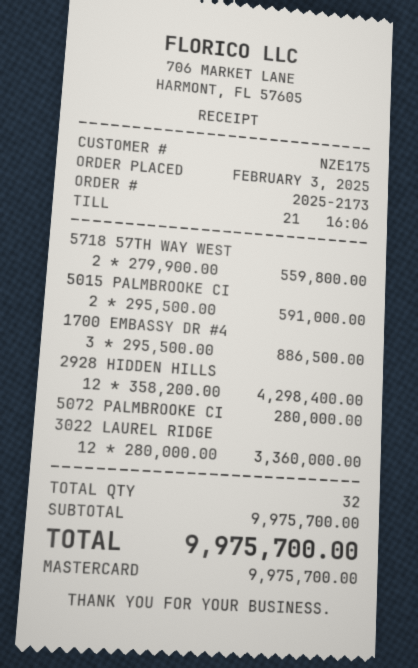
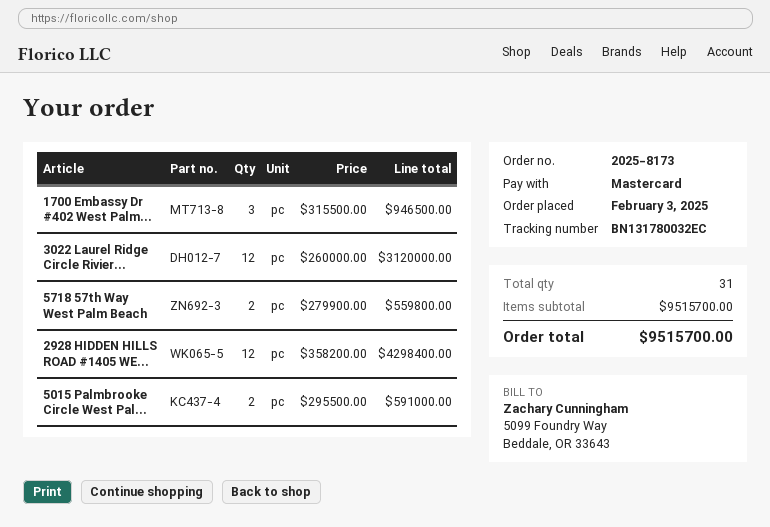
order number: 2025-2173 -> 2025-8173
1700 EMBASSY DR #4: 3 x 295500.00 = 886500.00 -> 3 x 315500.00 = 946500.00
5072 PALMBROOKE CI: 1 x 280000.00 = 280000.00 -> none
3022 LAUREL RIDGE: 12 x 280000.00 = 3360000.00 -> 12 x 260000.00 = 3120000.00
total quantity: 32 -> 31
subtotal: 9975700.00 -> 9515700.00
total: 9975700.00 -> 9515700.00

